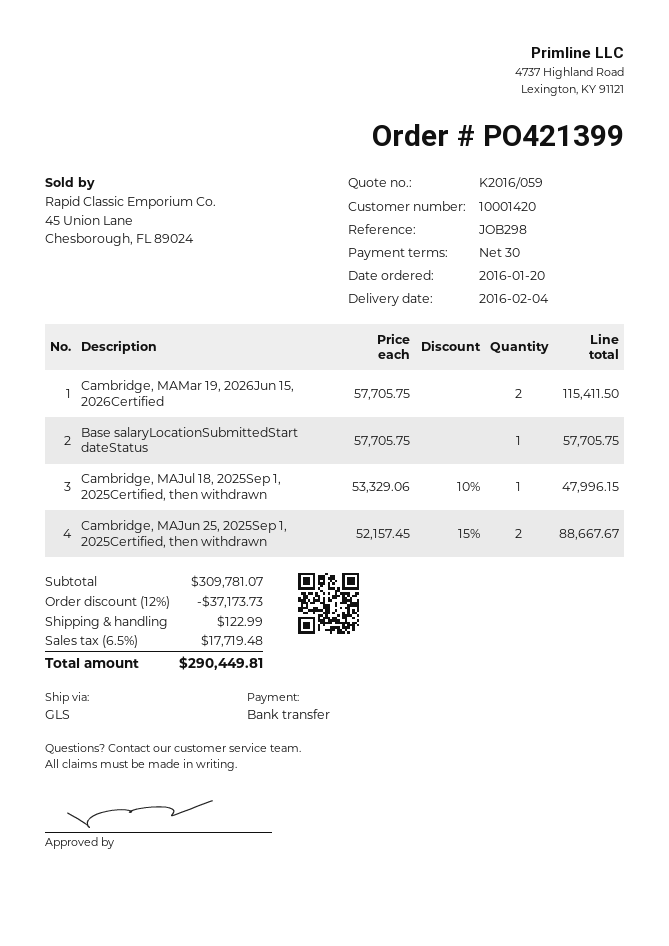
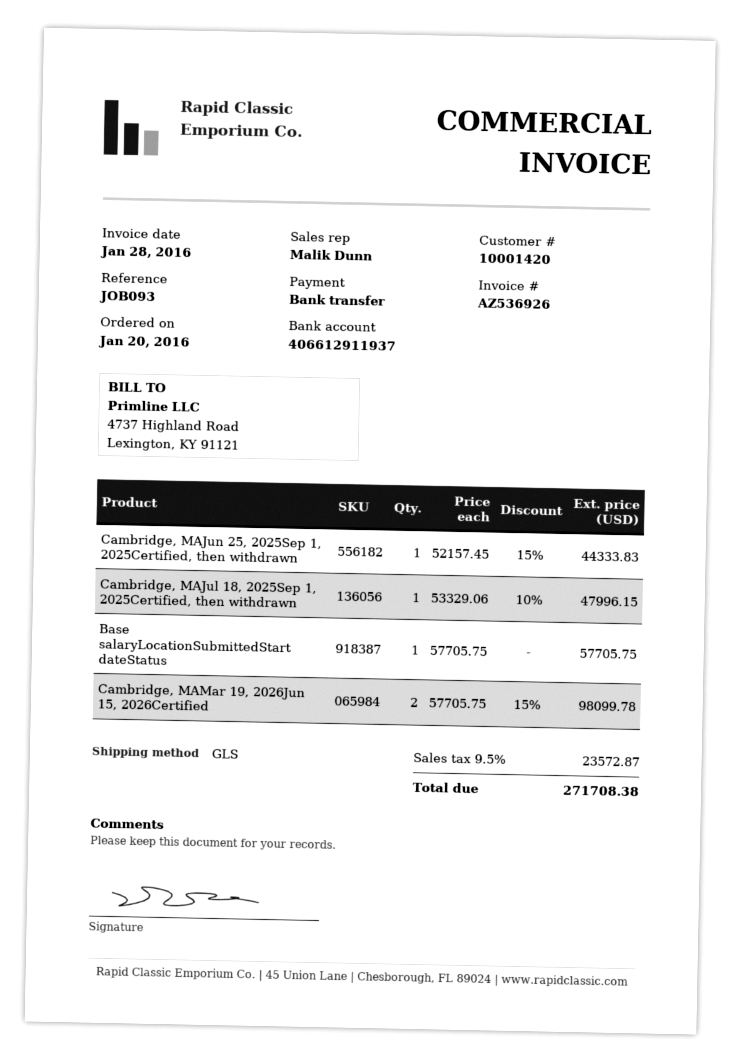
reference: JOB298 -> JOB093
Cambridge, MAMar 19, 2026Jun 15, 2026Certified: 2 x 57705.75 = 115411.50 -> 2 x 57705.75 - 15% = 98099.78
Cambridge, MAJun 25, 2025Sep 1, 2025Certified, then withdrawn: 2 x 52157.45 - 15% = 88667.67 -> 1 x 52157.45 - 15% = 44333.83
discount: 12% = 37173.73 -> none
shipping: 122.99 -> none
tax: 6.5% = 17719.48 -> 9.5% = 23572.87
total: 290449.81 -> 271708.38

